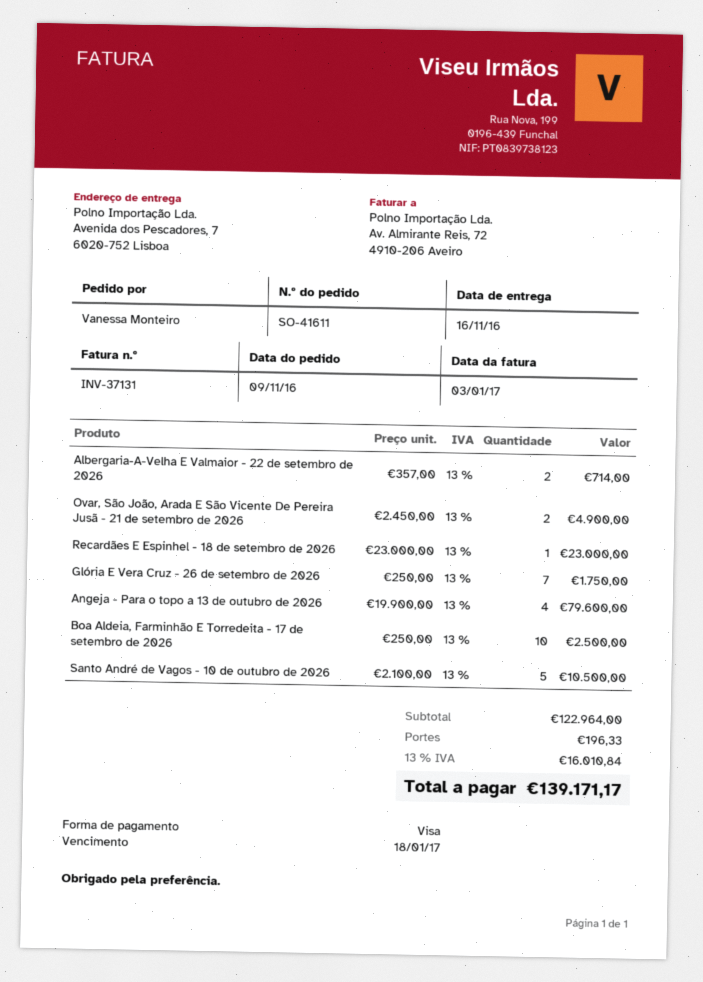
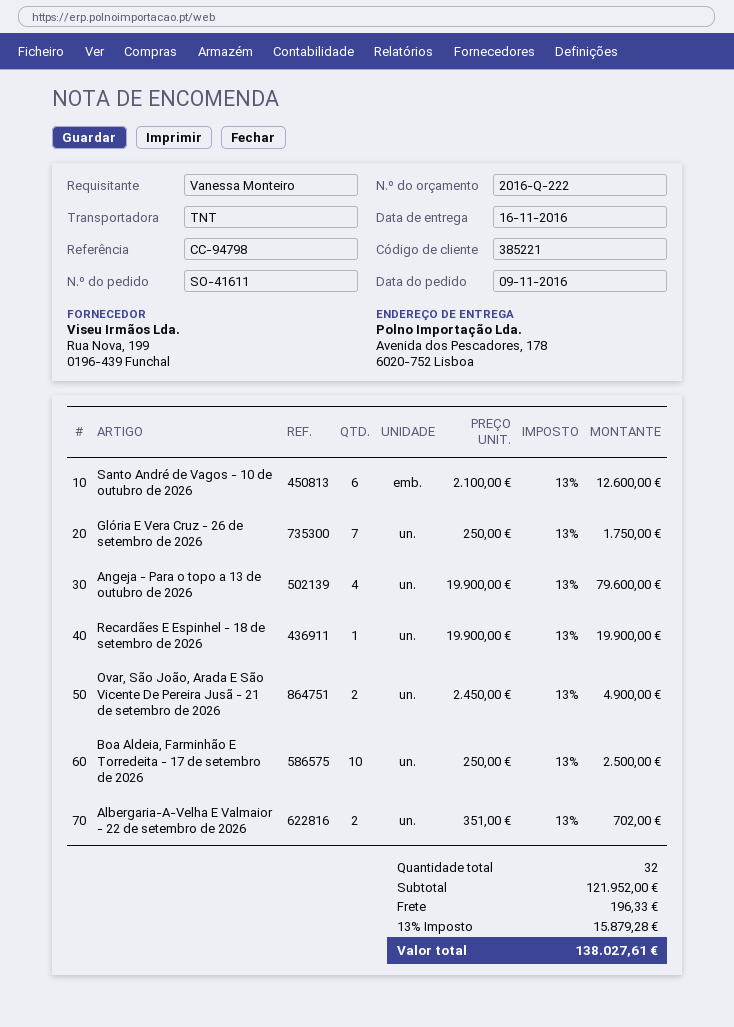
ship to: Avenida dos Pescadores, 7, 6020-752 Lisboa -> Avenida dos Pescadores, 178, 6020-752 Lisboa
Albergaria-A-Velha E Valmaior - 22 de setembro de 2026: 2 x 357.00 = 714.00 -> 2 x 351.00 = 702.00
Recardães E Espinhel - 18 de setembro de 2026: 1 x 23000.00 = 23000.00 -> 1 x 19900.00 = 19900.00
Santo André de Vagos - 10 de outubro de 2026: 5 x 2100.00 = 10500.00 -> 6 x 2100.00 = 12600.00
subtotal: 122964.00 -> 121952.00
tax: 13% = 16010.84 -> 13% = 15879.28
total: 139171.17 -> 138027.61

